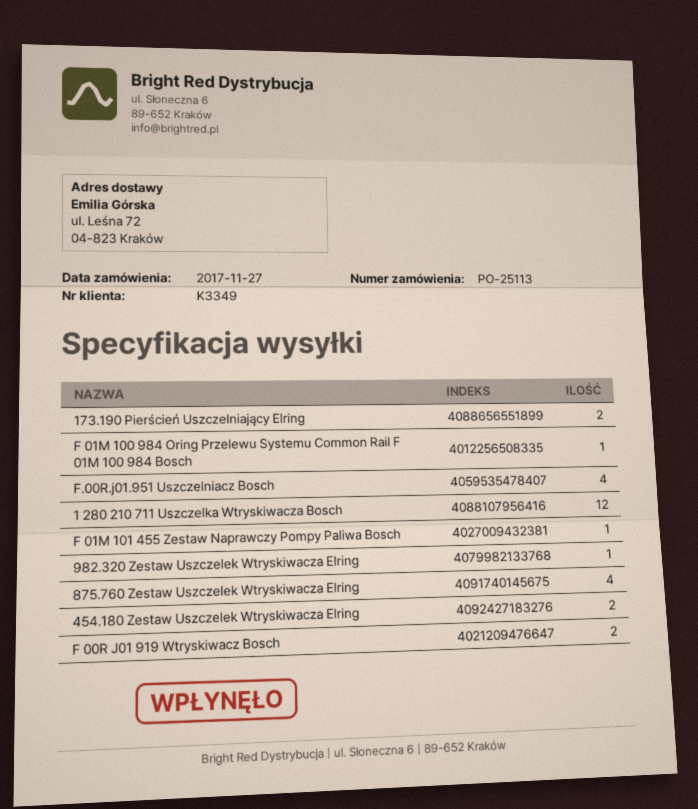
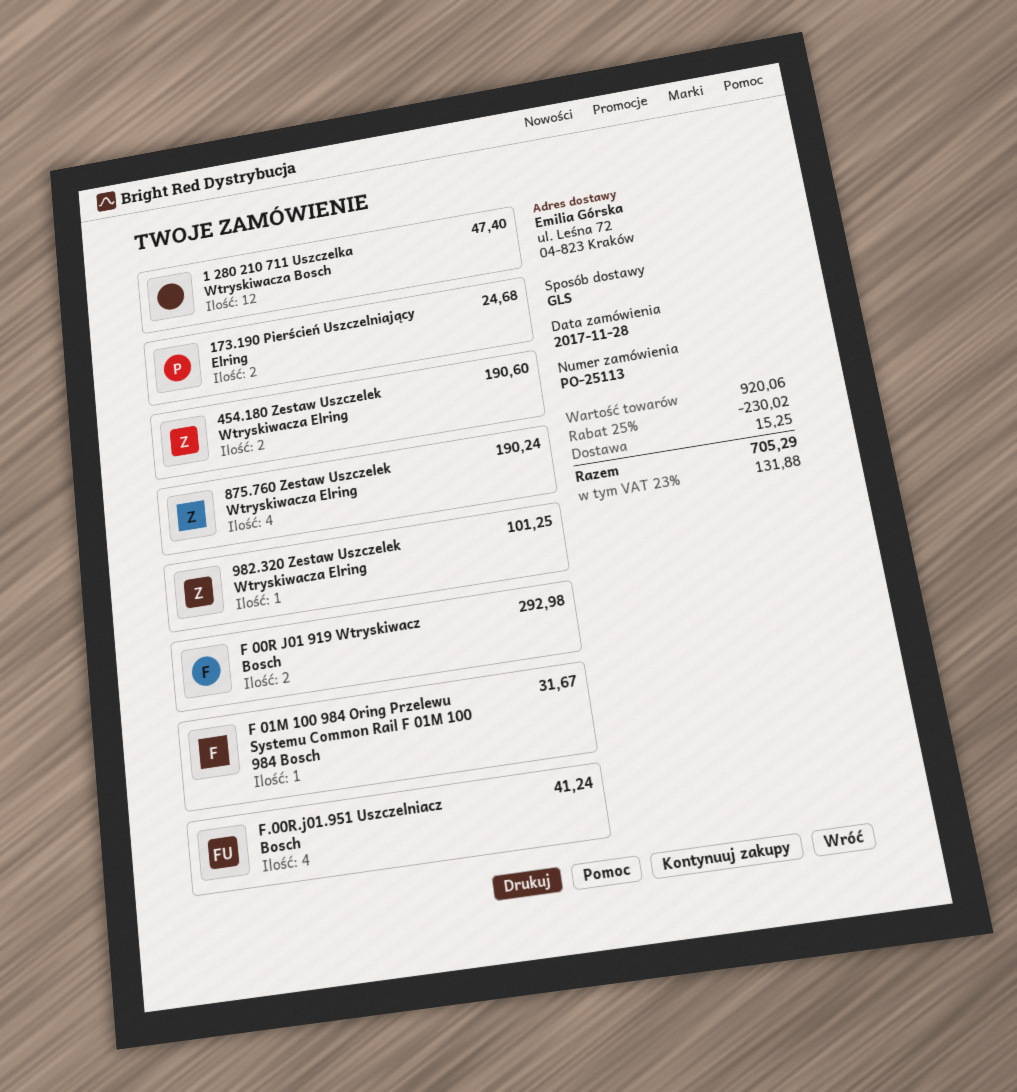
order date: 2017-11-27 -> 2017-11-28
F 01M 101 455 Zestaw Naprawczy Pompy Paliwa Bosch: 1 -> none

